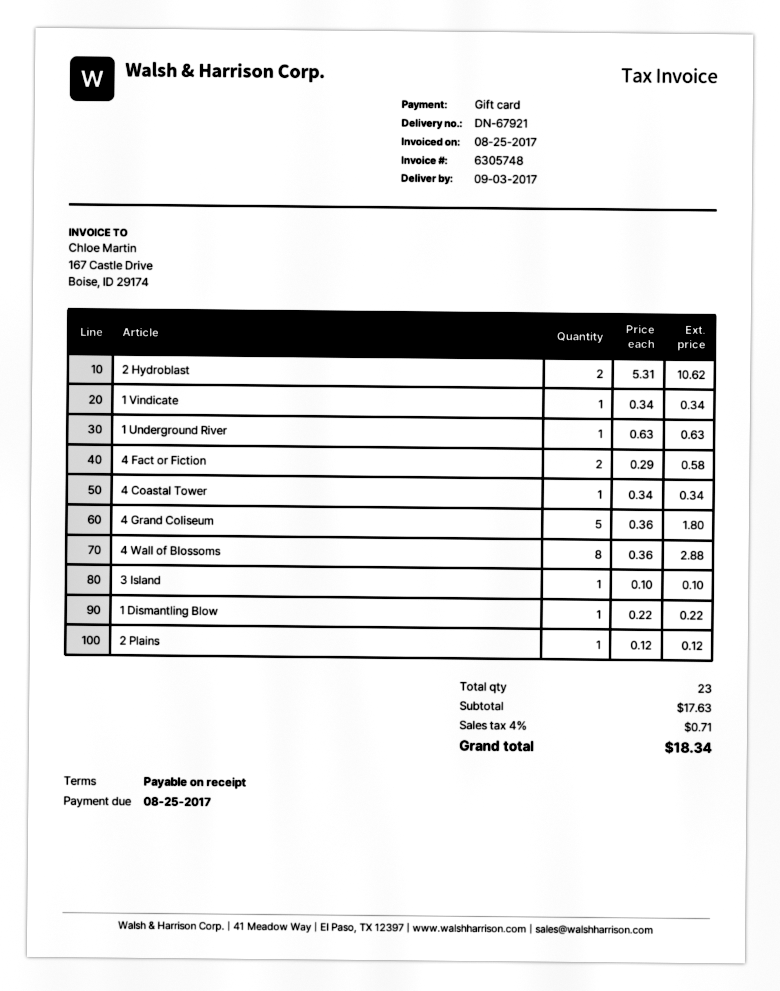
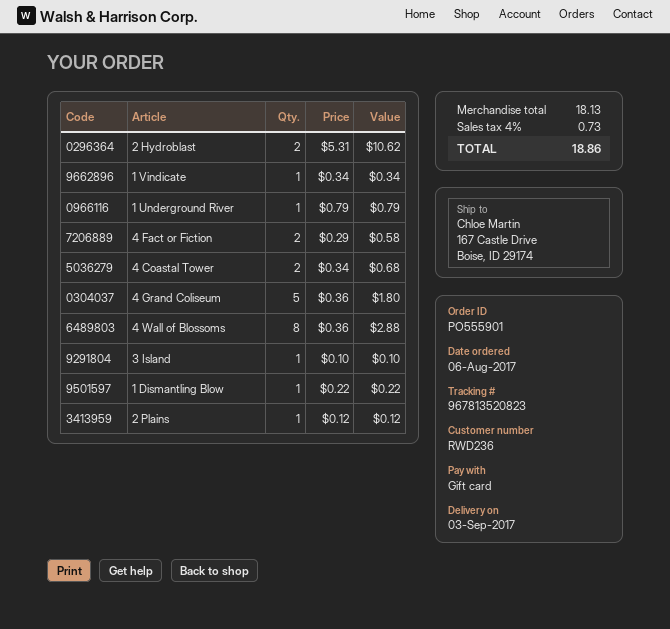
1 Underground River: 1 x 0.63 = 0.63 -> 1 x 0.79 = 0.79
4 Coastal Tower: 1 x 0.34 = 0.34 -> 2 x 0.34 = 0.68
subtotal: 17.63 -> 18.13
tax: 4% = 0.71 -> 4% = 0.73
total: 18.34 -> 18.86

